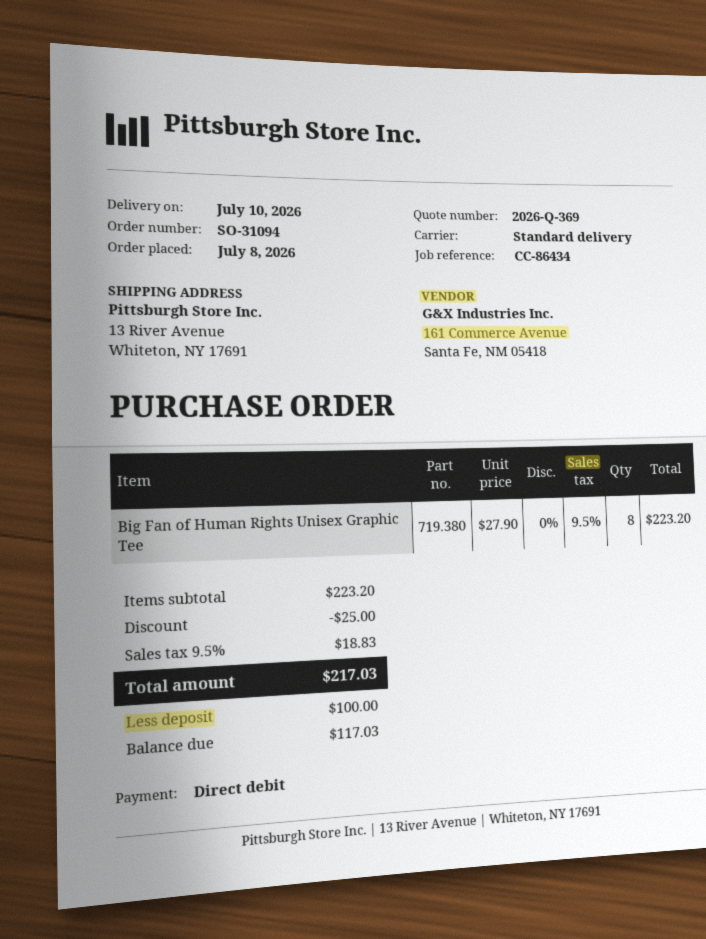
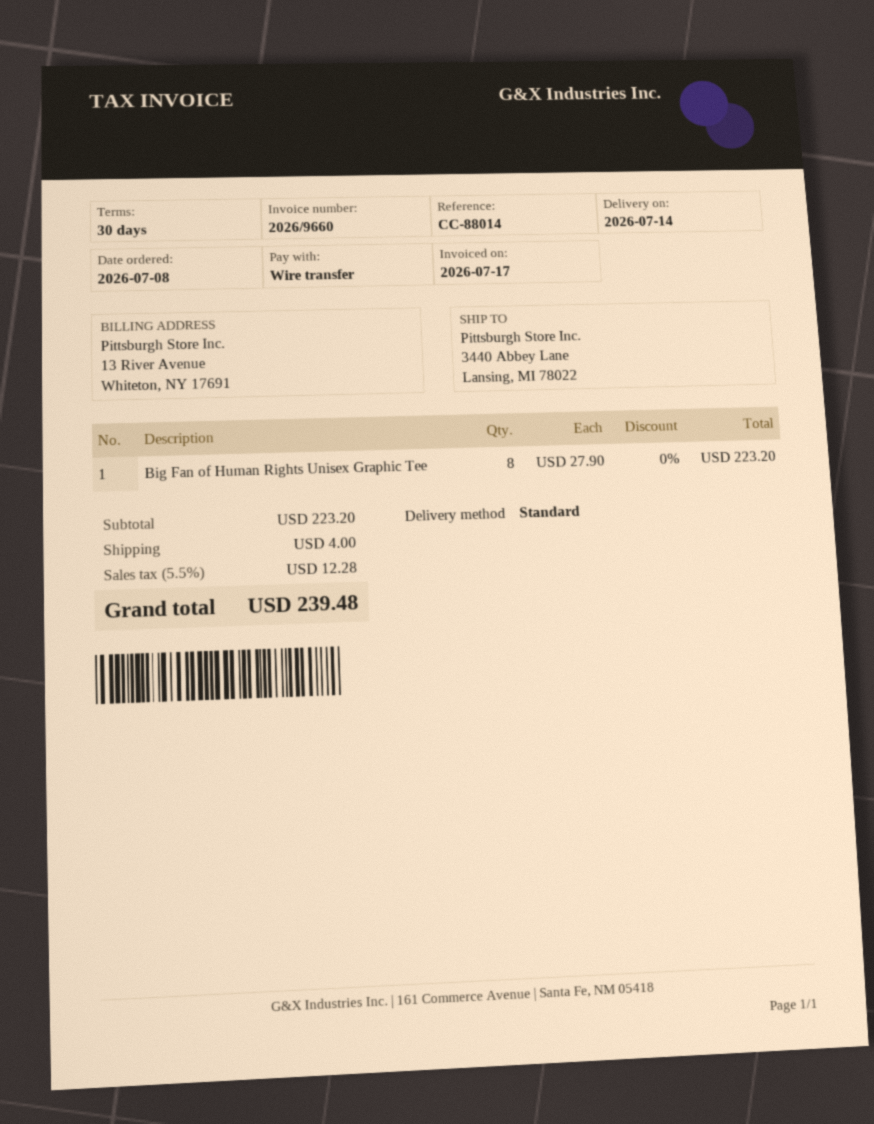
delivery date: 2026-07-10 -> 2026-07-14
reference: CC-86434 -> CC-88014
payment method: direct debit -> bank transfer
ship to: 13 River Avenue, Whiteton, NY 17691 -> 3440 Abbey Lane, Lansing, MI 78022
discount: 25.00 -> none
shipping: none -> 4.00
tax: 9.5% = 18.83 -> 5.5% = 12.28
total: 217.03 -> 239.48

